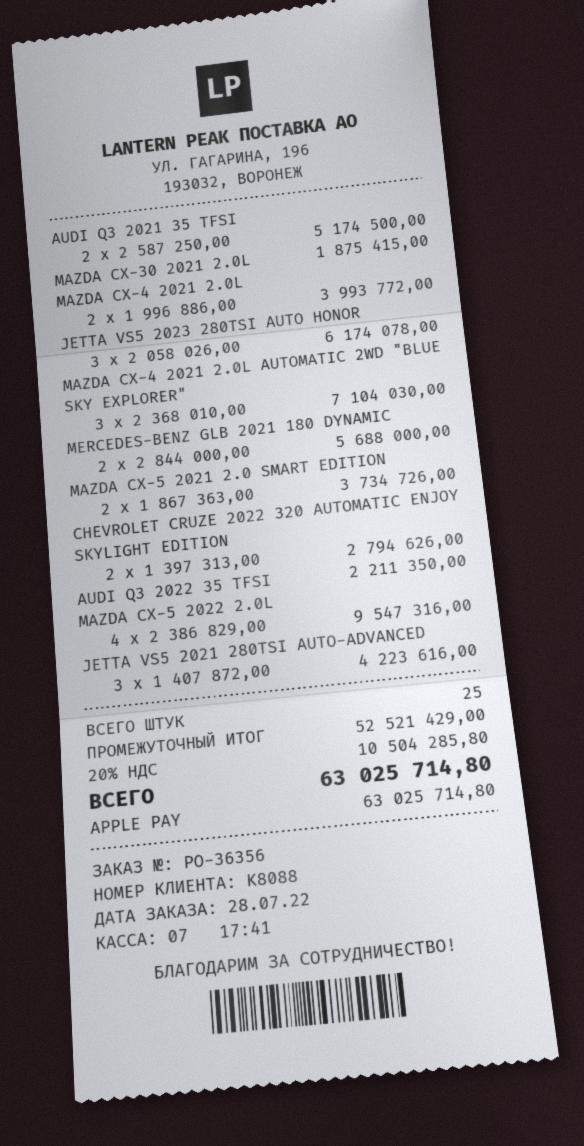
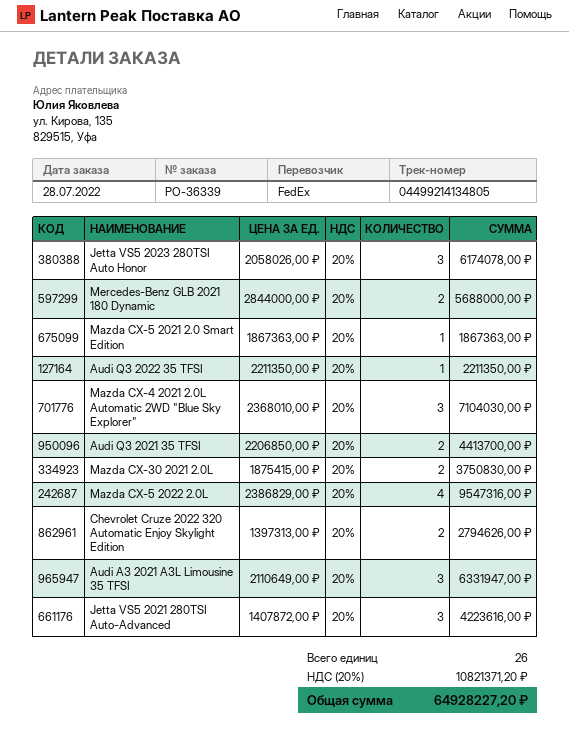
order number: PO-36356 -> PO-36339
AUDI Q3 2021 35 TFSI: 2 x 2587250.00 = 5174500.00 -> 2 x 2206850.00 = 4413700.00
MAZDA CX-30 2021 2.0L: 1 x 1875415.00 = 1875415.00 -> 2 x 1875415.00 = 3750830.00
MAZDA CX-4 2021 2.0L: 2 x 1996886.00 = 3993772.00 -> none
MAZDA CX-5 2021 2.0 SMART EDITION: 2 x 1867363.00 = 3734726.00 -> 1 x 1867363.00 = 1867363.00
Audi A3 2021 A3L Limousine 35 TFSI: none -> 3 x 2110649.00 = 6331947.00
total quantity: 25 -> 26
tax: 20% = 10504285.80 -> 20% = 10821371.20
total: 63025714.80 -> 64928227.20

